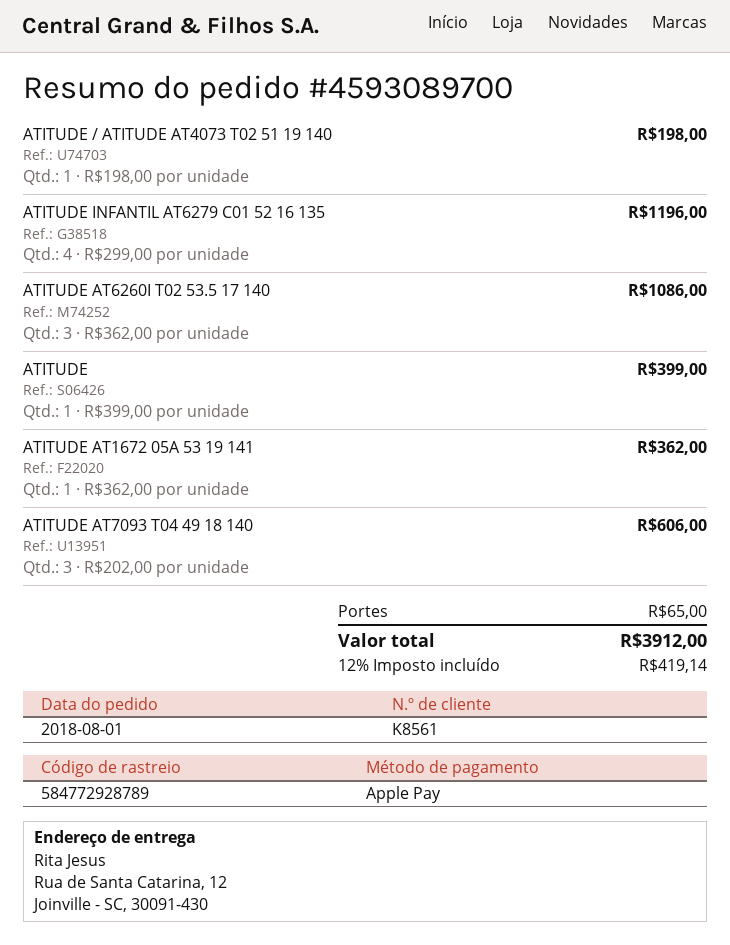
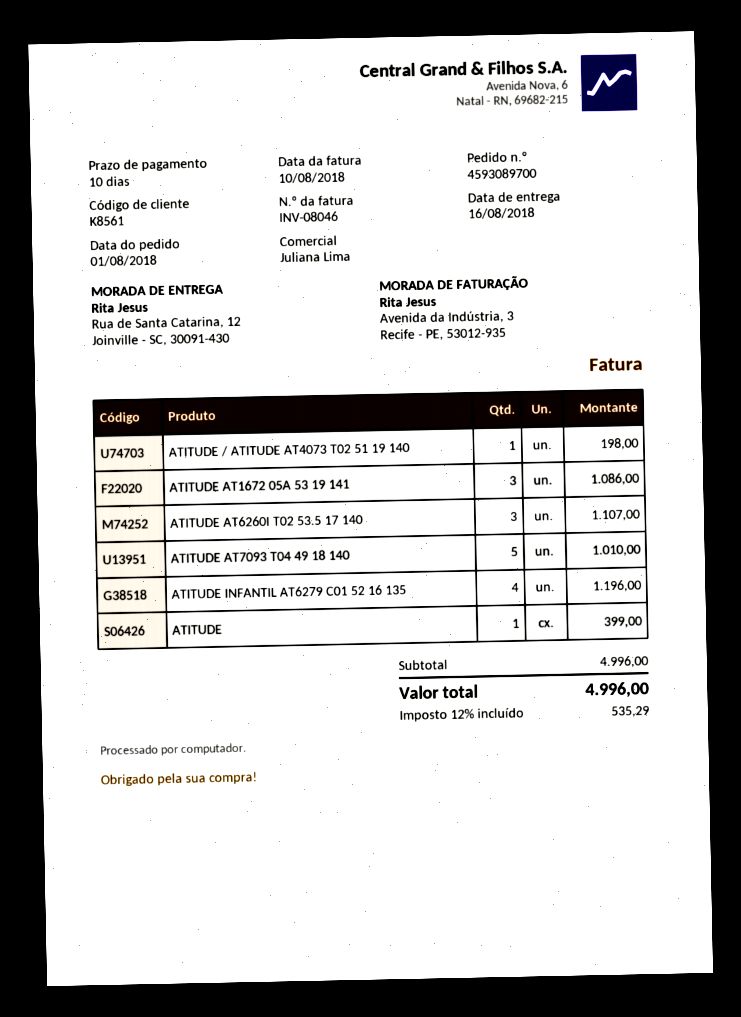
ATITUDE AT6260I T02 53.5 17 140: 3 for 1086.00 -> 3 for 1107.00
ATITUDE AT1672 05A 53 19 141: 1 for 362.00 -> 3 for 1086.00
ATITUDE AT7093 T04 49 18 140: 3 for 606.00 -> 5 for 1010.00
shipping: 65.00 -> none
tax: 12% = 419.14 -> 12% = 535.29
total: 3912.00 -> 4996.00

